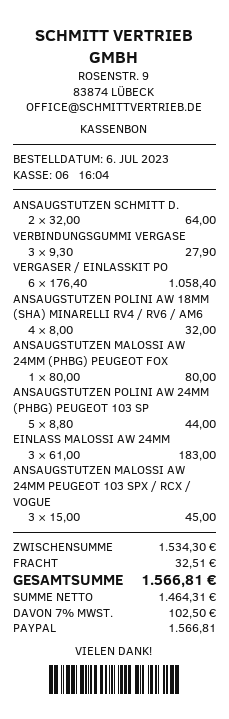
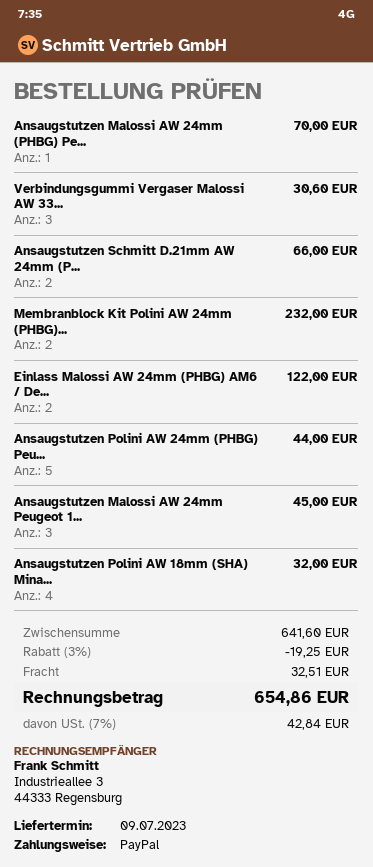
ANSAUGSTUTZEN SCHMITT D.: 2 for 64.00 -> 2 for 66.00
VERBINDUNGSGUMMI VERGASE: 3 for 27.90 -> 3 for 30.60
VERGASER / EINLASSKIT PO: 6 for 1058.40 -> none
ANSAUGSTUTZEN MALOSSI AW 24MM (PHBG) PEUGEOT FOX: 1 for 80.00 -> 1 for 70.00
EINLASS MALOSSI AW 24MM: 3 for 183.00 -> 2 for 122.00
Membranblock Kit Polini AW 24mm (PHBG)...: none -> 2 for 232.00
subtotal: 1534.30 -> 641.60
discount: none -> 3% = 19.25
tax: 7% = 102.50 -> 7% = 42.84
total: 1566.81 -> 654.86

